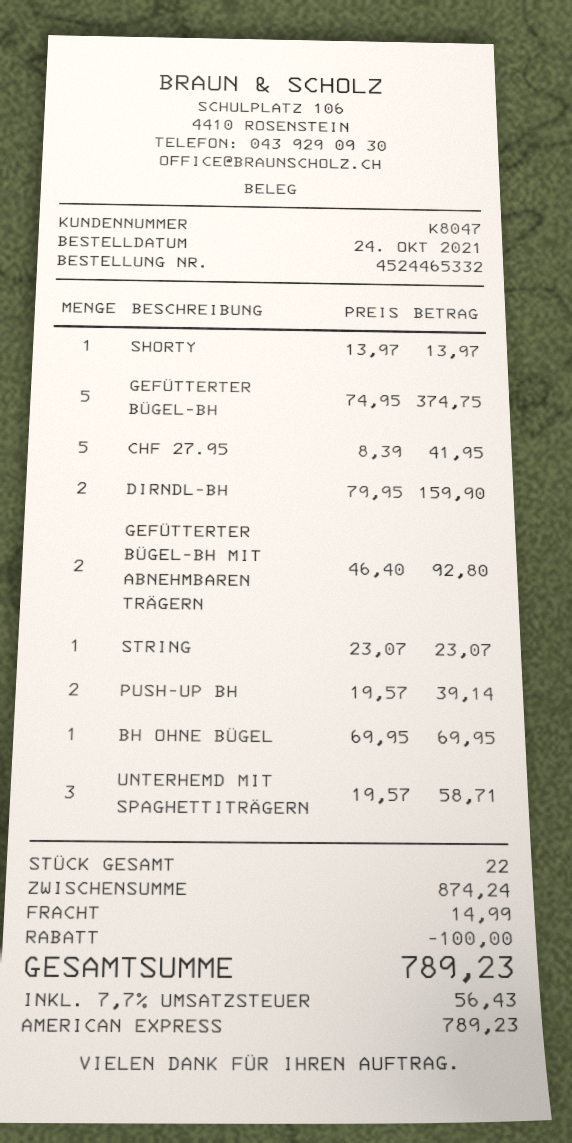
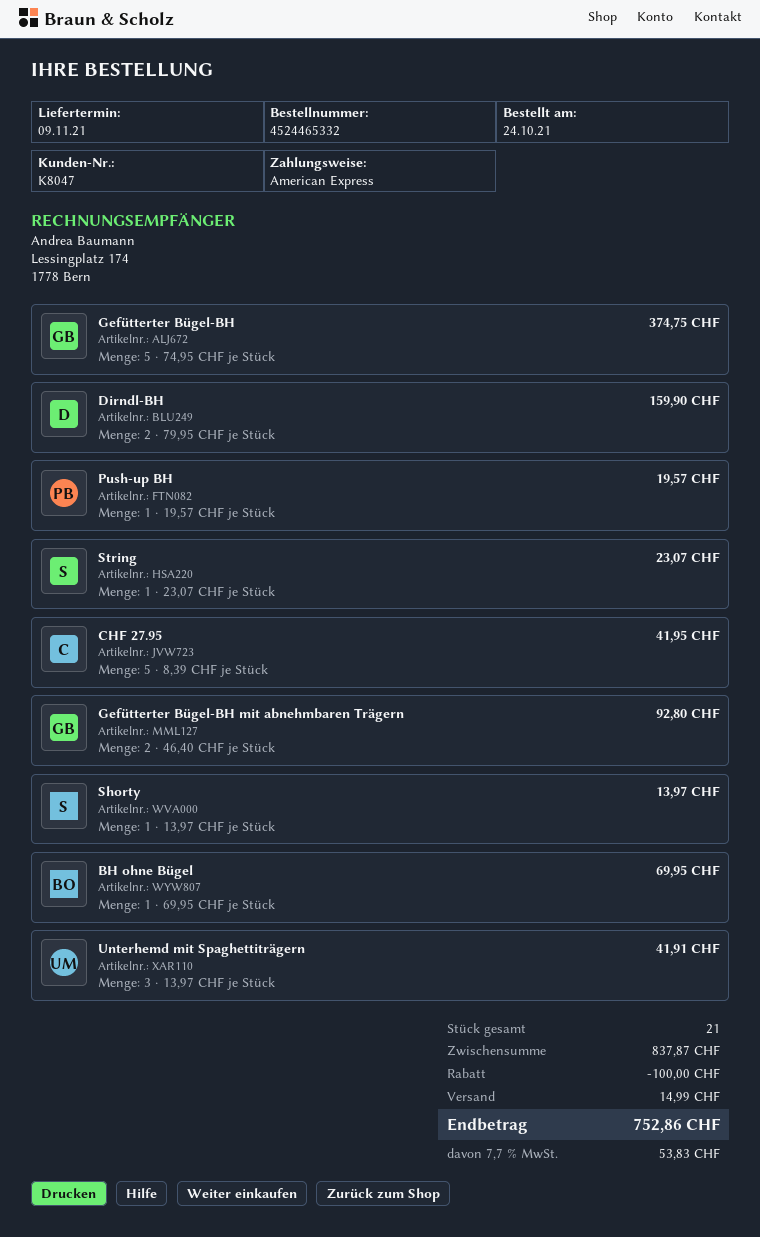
PUSH-UP BH: 2 x 19.57 = 39.14 -> 1 x 19.57 = 19.57
UNTERHEMD MIT SPAGHETTITRÄGERN: 3 x 19.57 = 58.71 -> 3 x 13.97 = 41.91
total quantity: 22 -> 21
subtotal: 874.24 -> 837.87
tax: 7.7% = 56.43 -> 7.7% = 53.83
total: 789.23 -> 752.86

